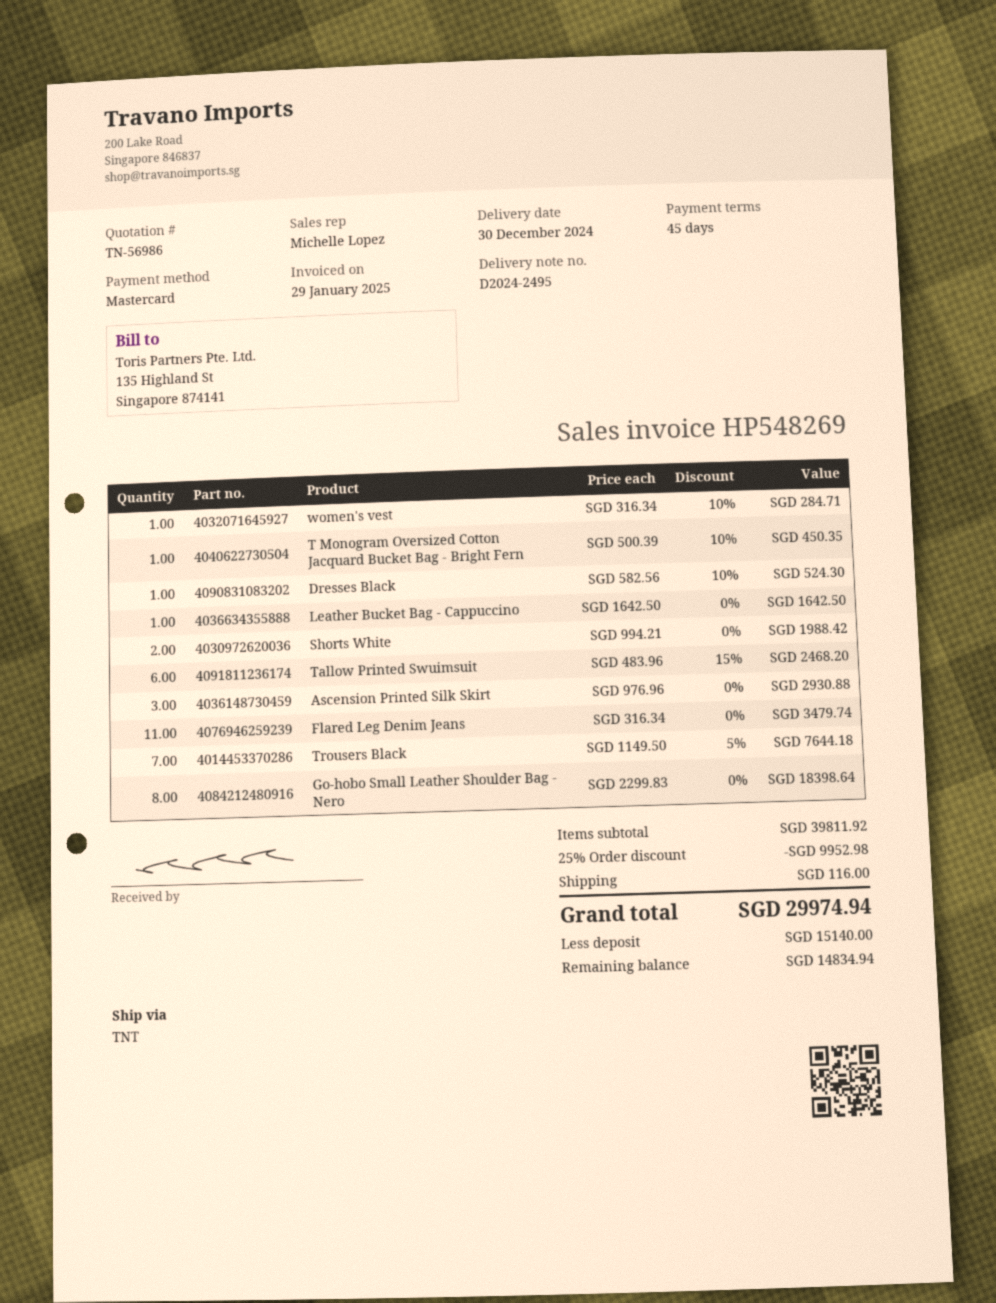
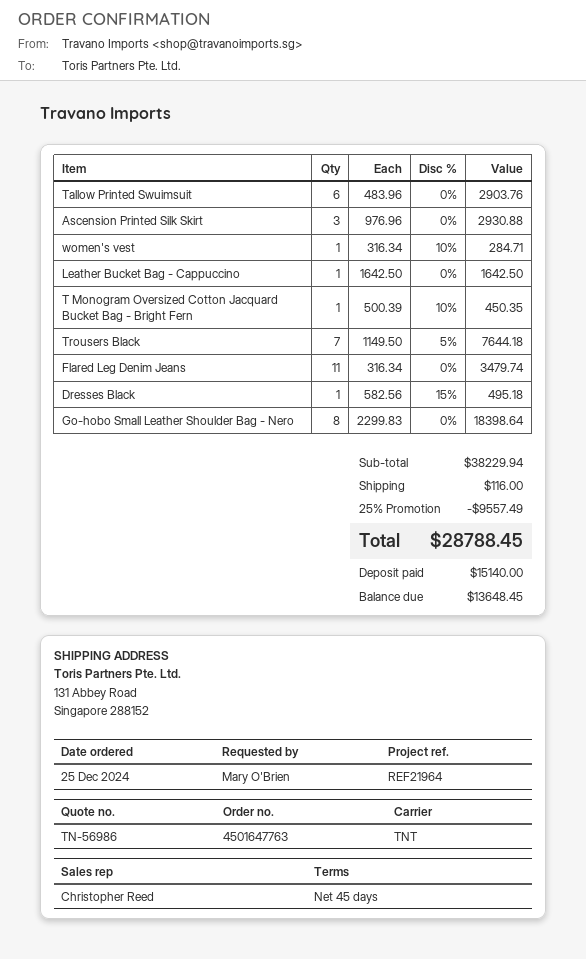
sales rep: Michelle Lopez -> Christopher Reed
Dresses Black: 1 x 582.56 - 10% = 524.30 -> 1 x 582.56 - 15% = 495.18
Shorts White: 2 x 994.21 = 1988.42 -> none
Tallow Printed Swuimsuit: 6 x 483.96 - 15% = 2468.20 -> 6 x 483.96 = 2903.76
subtotal: 39811.92 -> 38229.94
discount: 25% = 9952.98 -> 25% = 9557.49
total: 29974.94 -> 28788.45
balance: 14834.94 -> 13648.45

